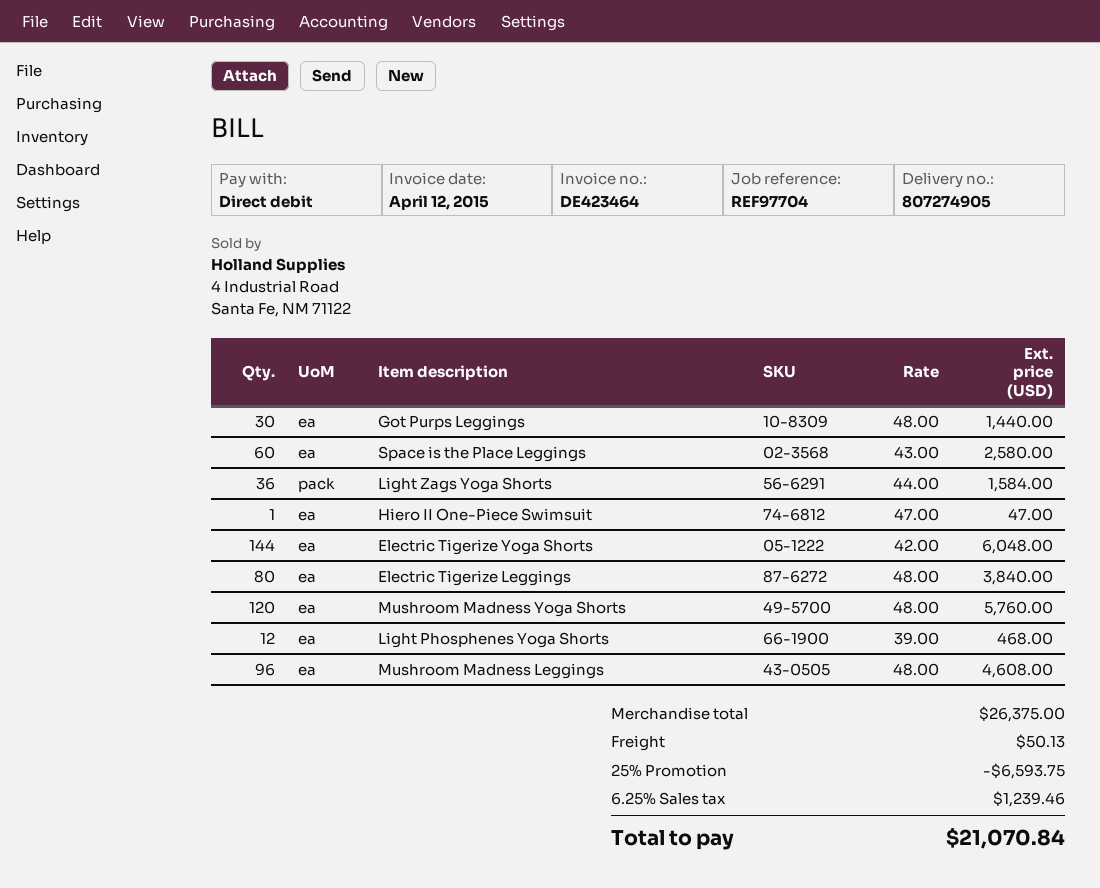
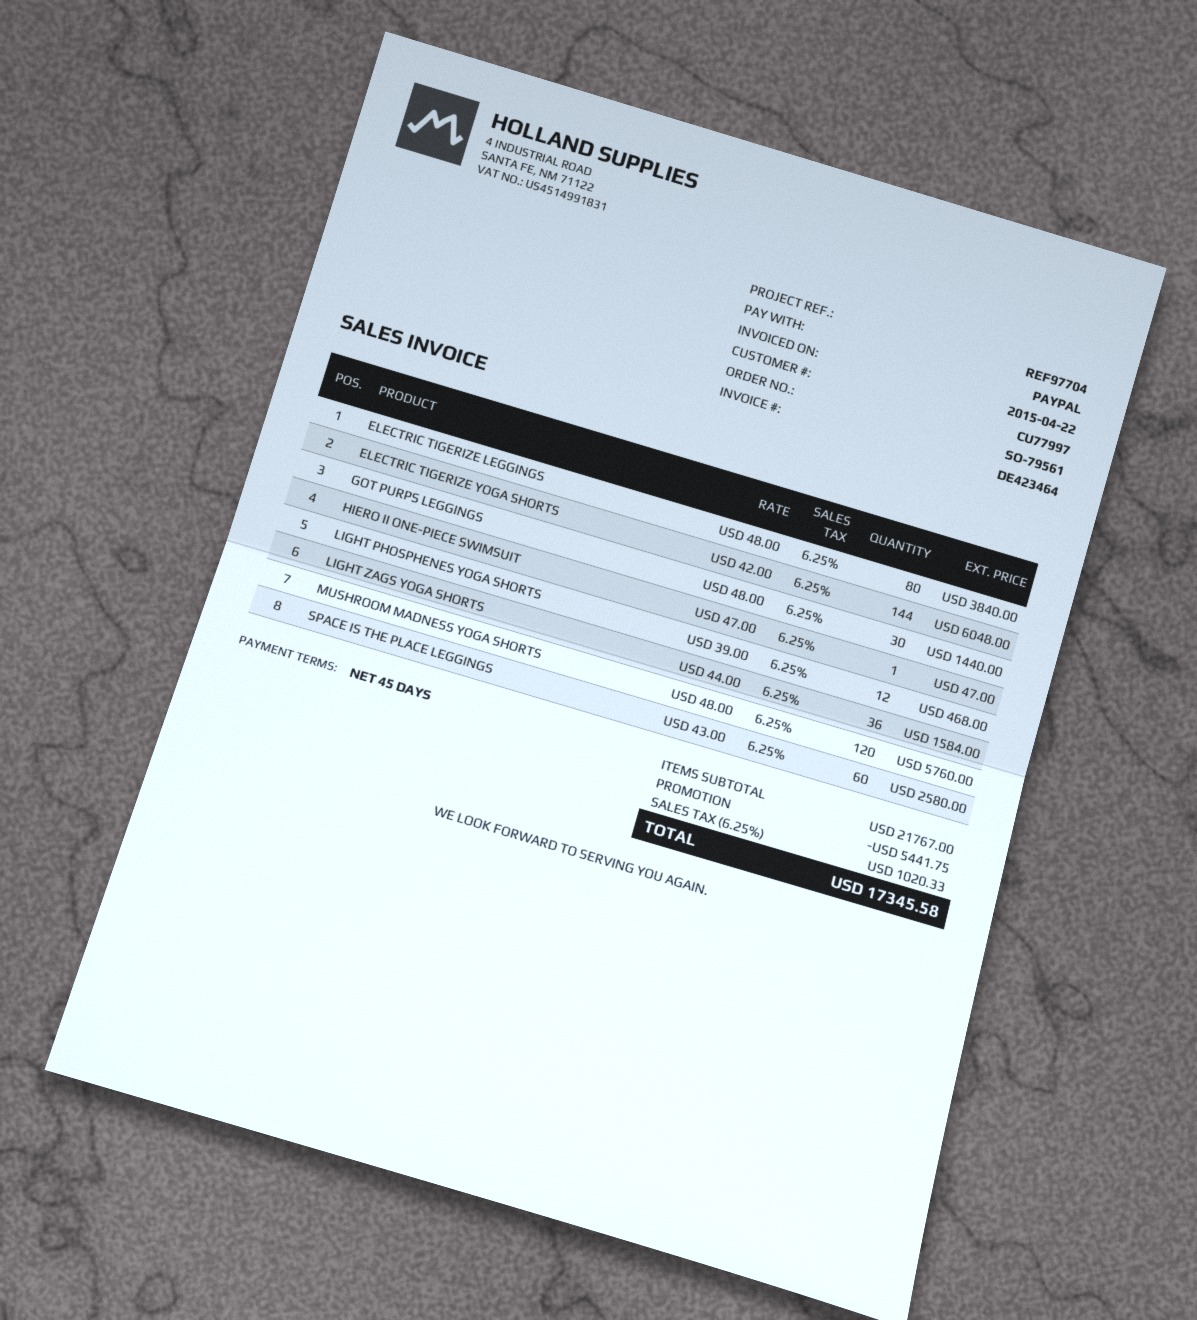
invoice date: 2015-04-12 -> 2015-04-22
payment method: direct debit -> PayPal
Mushroom Madness Leggings: 96 x 48.00 = 4608.00 -> none
subtotal: 26375.00 -> 21767.00
discount: 6593.75 -> 5441.75
shipping: 50.13 -> none
tax: 6.25% = 1239.46 -> 6.25% = 1020.33
total: 21070.84 -> 17345.58

